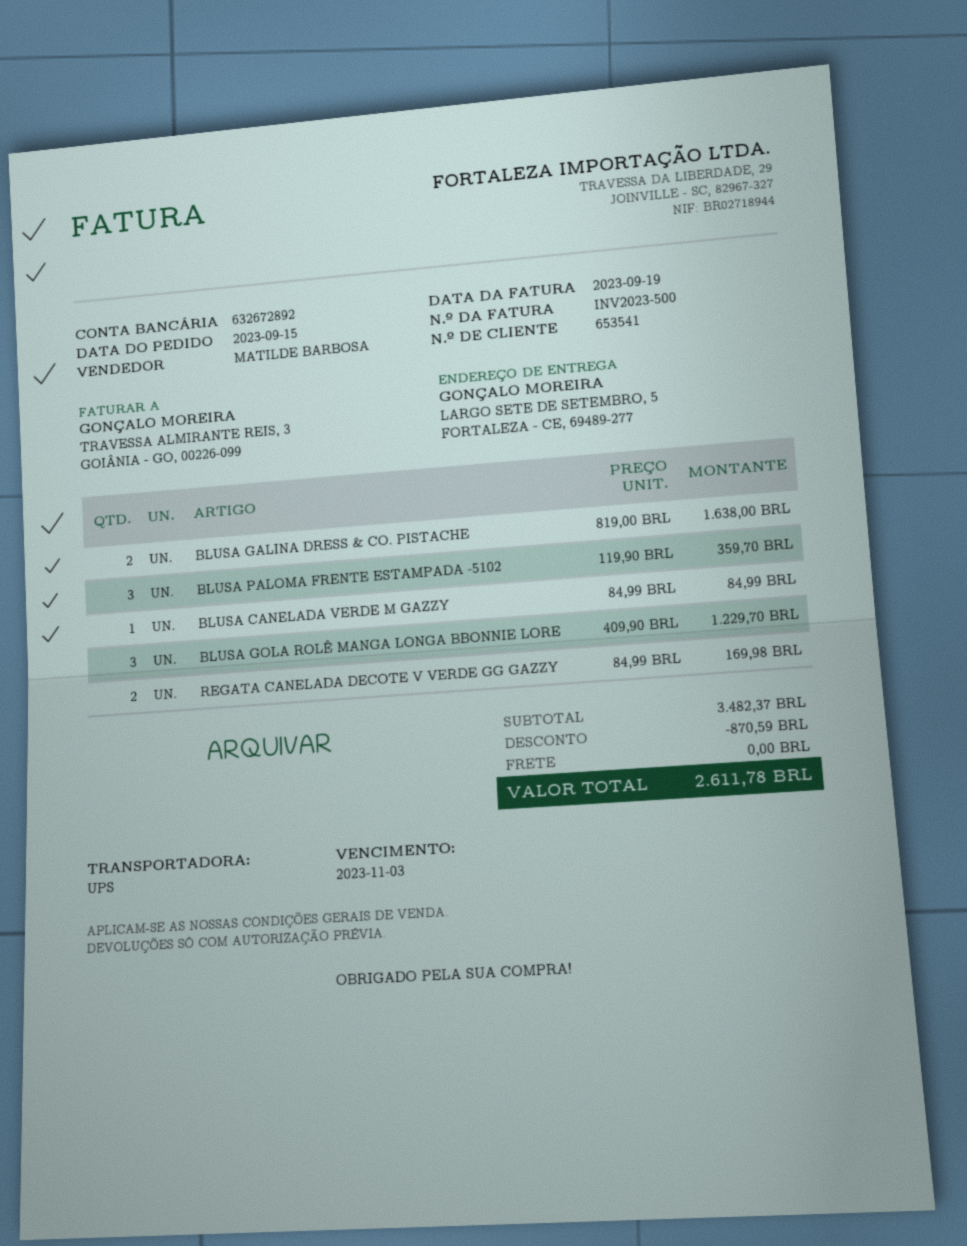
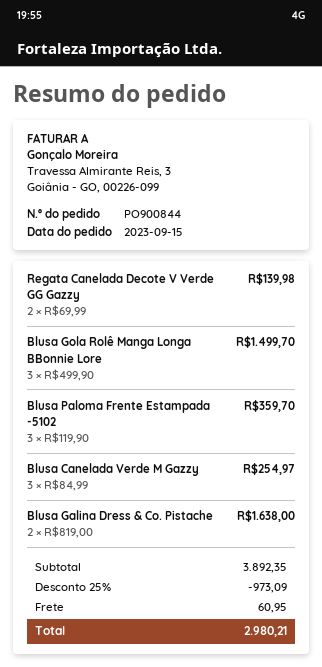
BLUSA CANELADA VERDE M GAZZY: 1 x 84.99 = 84.99 -> 3 x 84.99 = 254.97
BLUSA GOLA ROLÊ MANGA LONGA BBONNIE LORE: 3 x 409.90 = 1229.70 -> 3 x 499.90 = 1499.70
REGATA CANELADA DECOTE V VERDE GG GAZZY: 2 x 84.99 = 169.98 -> 2 x 69.99 = 139.98
subtotal: 3482.37 -> 3892.35
discount: 870.59 -> 973.09
shipping: 0.00 -> 60.95
total: 2611.78 -> 2980.21

